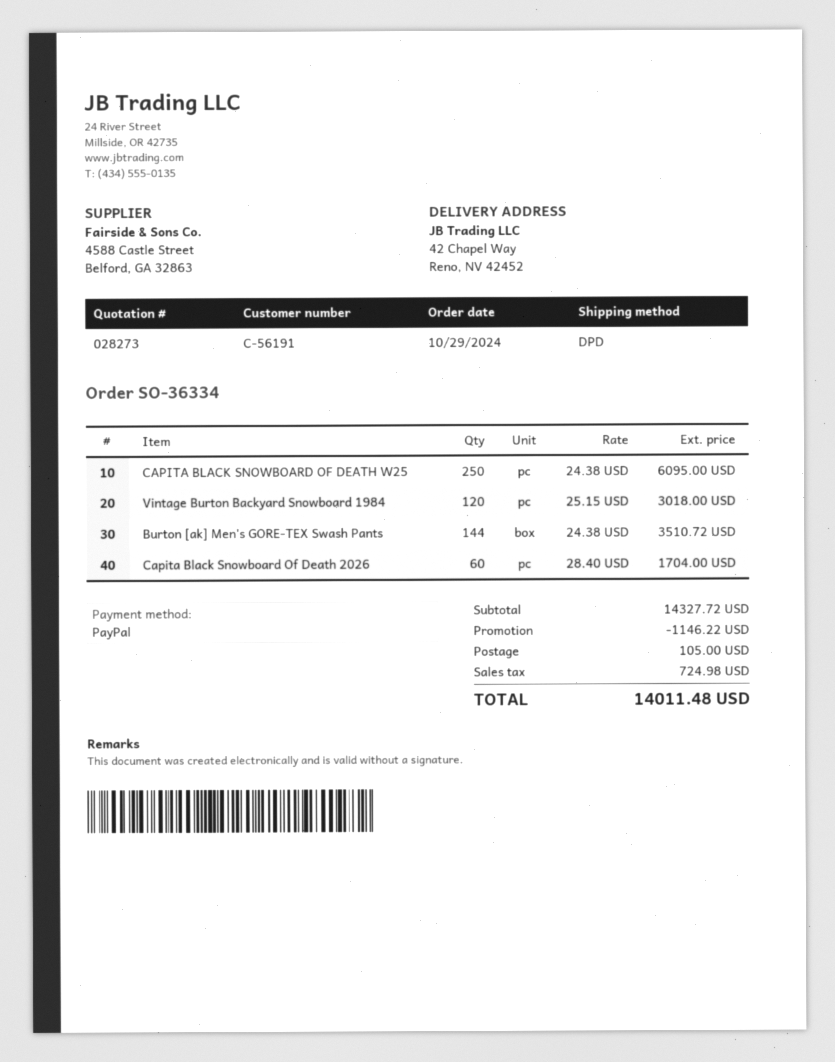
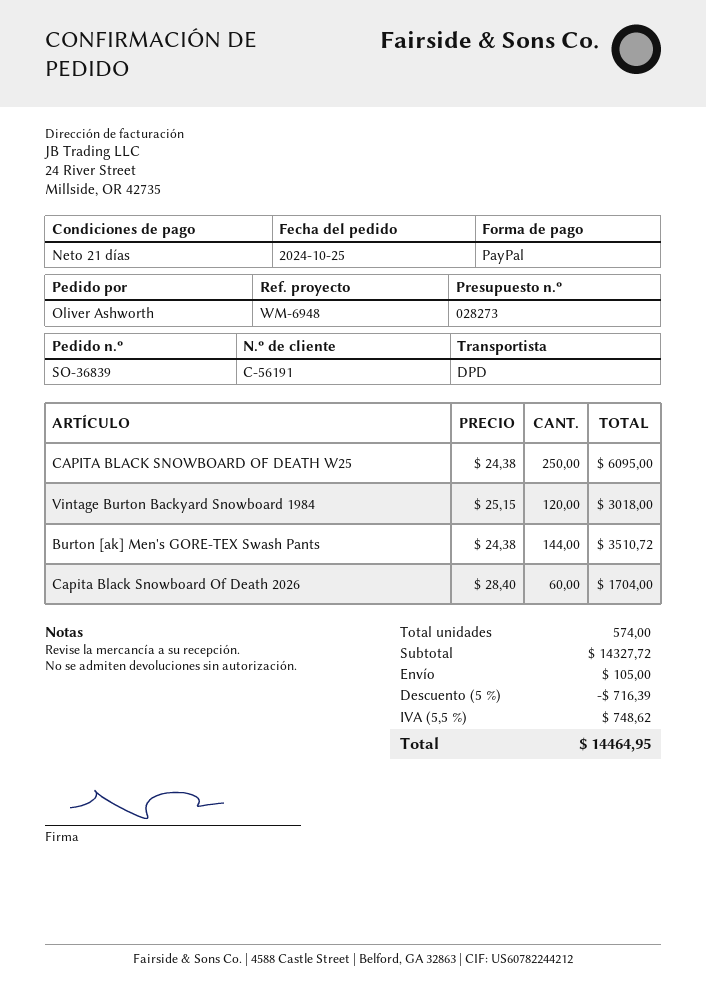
order number: SO-36334 -> SO-36839
order date: 2024-10-29 -> 2024-10-25
discount: 1146.22 -> 716.39
tax: 724.98 -> 748.62
total: 14011.48 -> 14464.95

